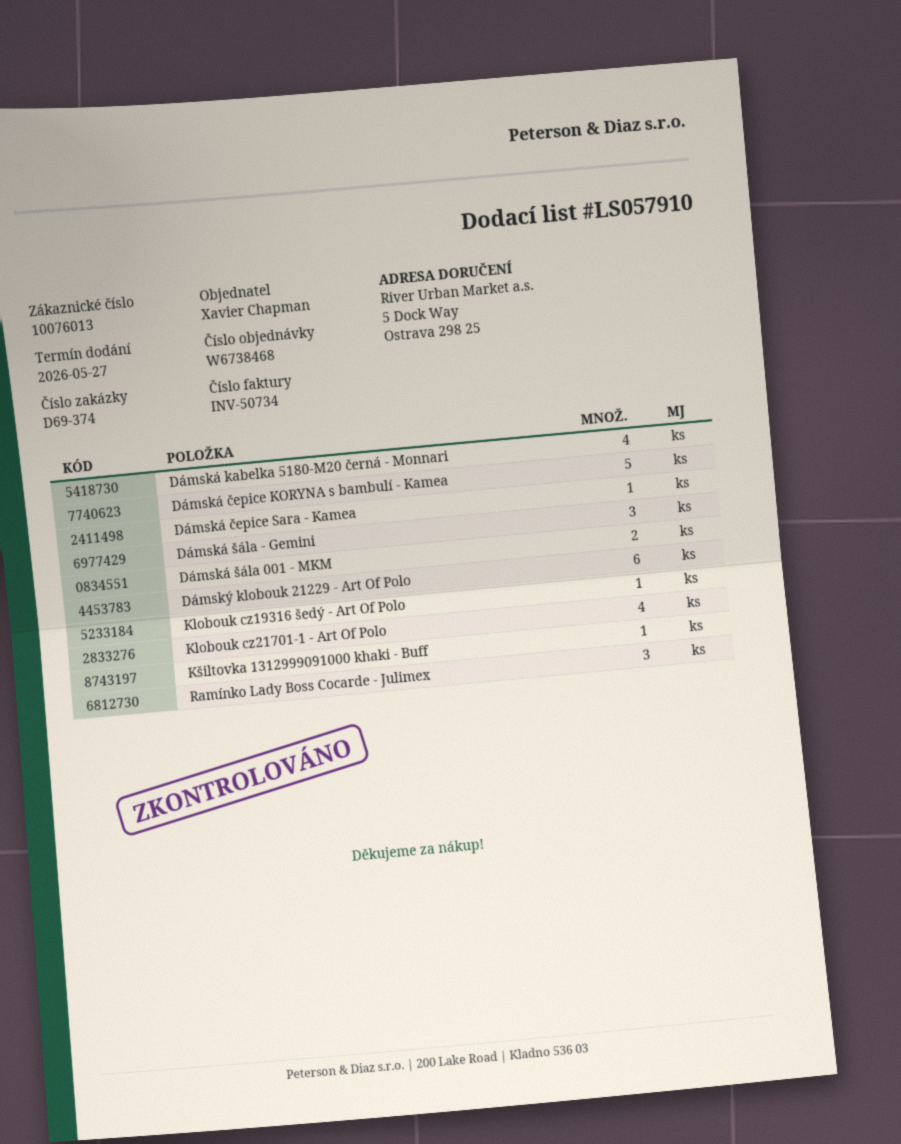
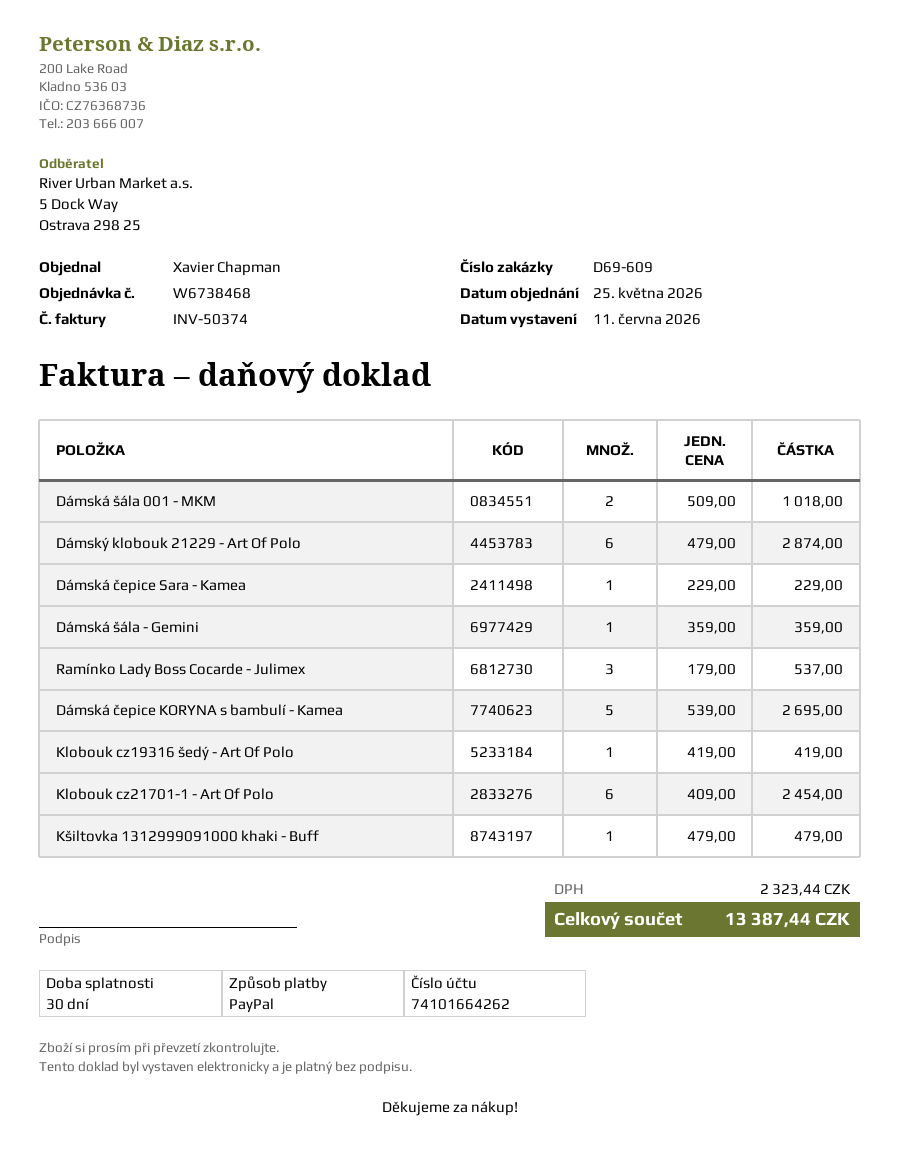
invoice number: INV-50734 -> INV-50374
reference: D69-374 -> D69-609
Dámská kabelka 5180-M20 černá - Monnari: 4 -> none
Dámská šála - Gemini: 3 -> 1
Klobouk cz21701-1 - Art Of Polo: 4 -> 6

